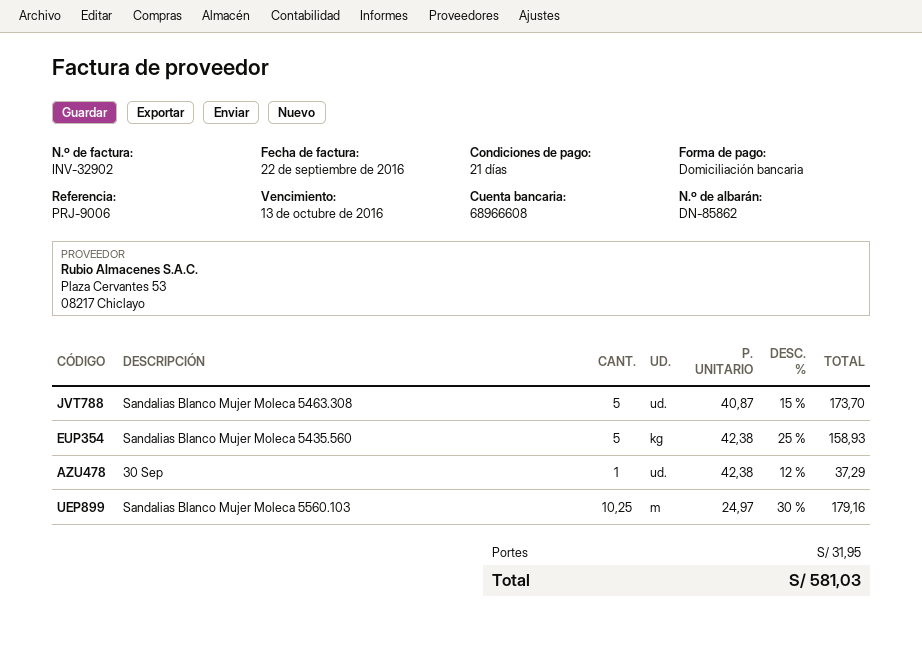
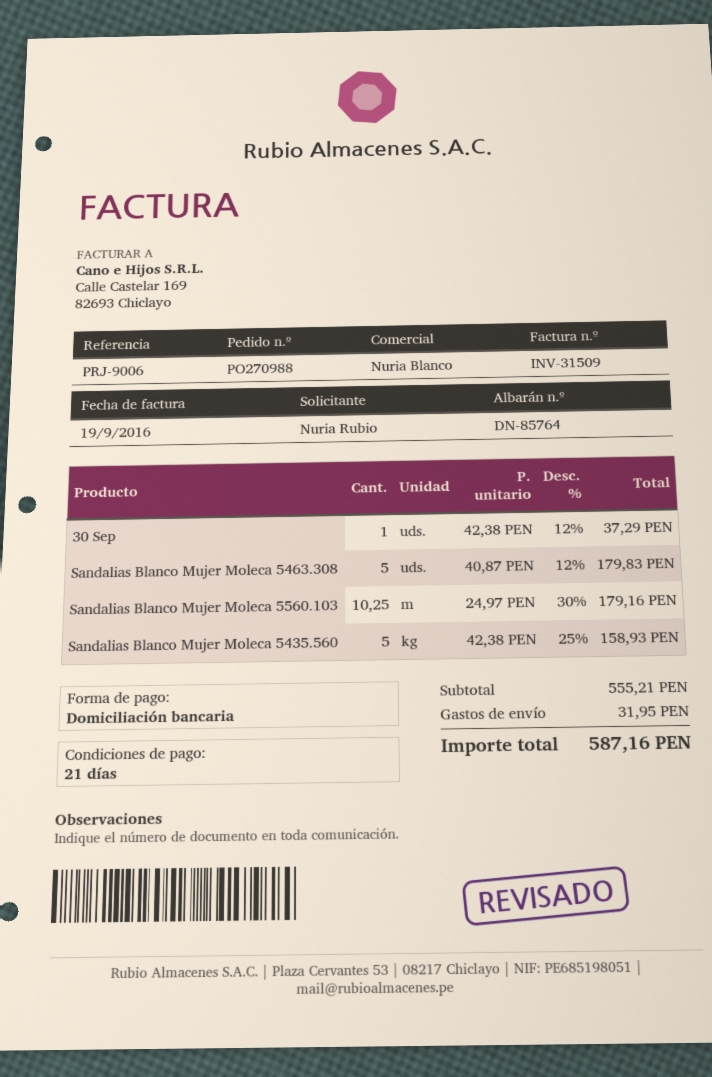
delivery note number: DN-85862 -> DN-85764
invoice number: INV-32902 -> INV-31509
invoice date: 2016-09-22 -> 2016-09-19
Sandalias Blanco Mujer Moleca 5463.308: 5 x 40.87 - 15% = 173.70 -> 5 x 40.87 - 12% = 179.83
total: 581.03 -> 587.16

